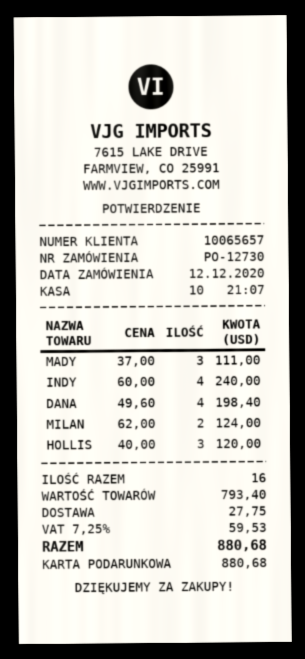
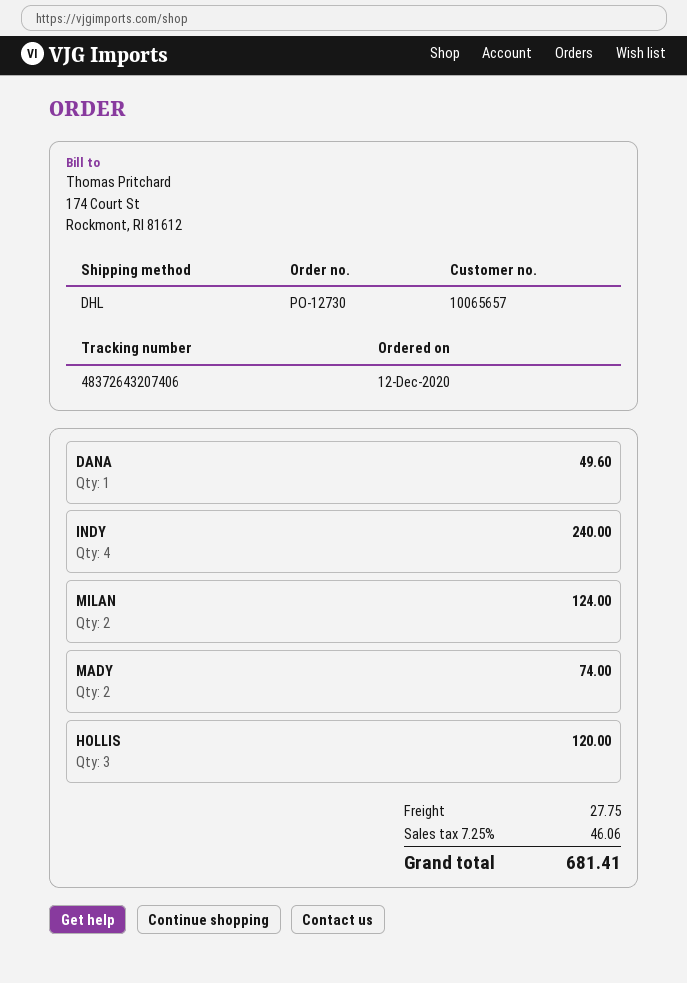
MADY: 3 for 111.00 -> 2 for 74.00
DANA: 4 for 198.40 -> 1 for 49.60
tax: 7.25% = 59.53 -> 7.25% = 46.06
total: 880.68 -> 681.41

